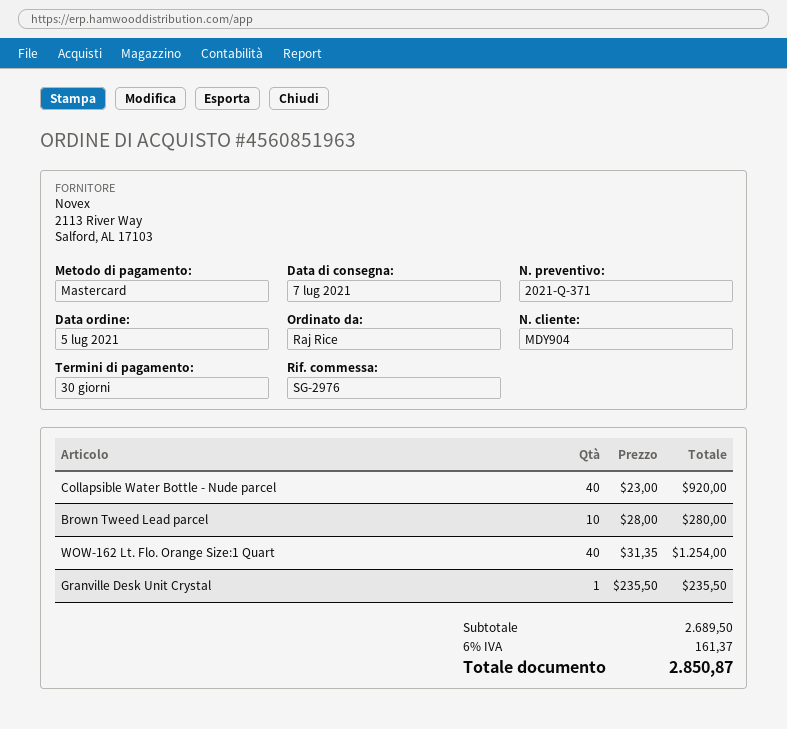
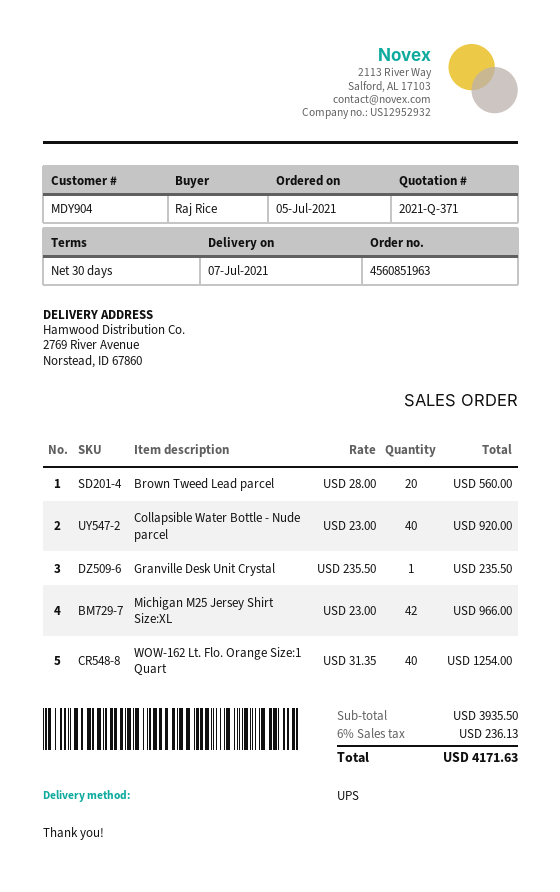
Brown Tweed Lead parcel: 10 x 28.00 = 280.00 -> 20 x 28.00 = 560.00
Michigan M25 Jersey Shirt Size:XL: none -> 42 x 23.00 = 966.00
subtotal: 2689.50 -> 3935.50
tax: 6% = 161.37 -> 6% = 236.13
total: 2850.87 -> 4171.63

